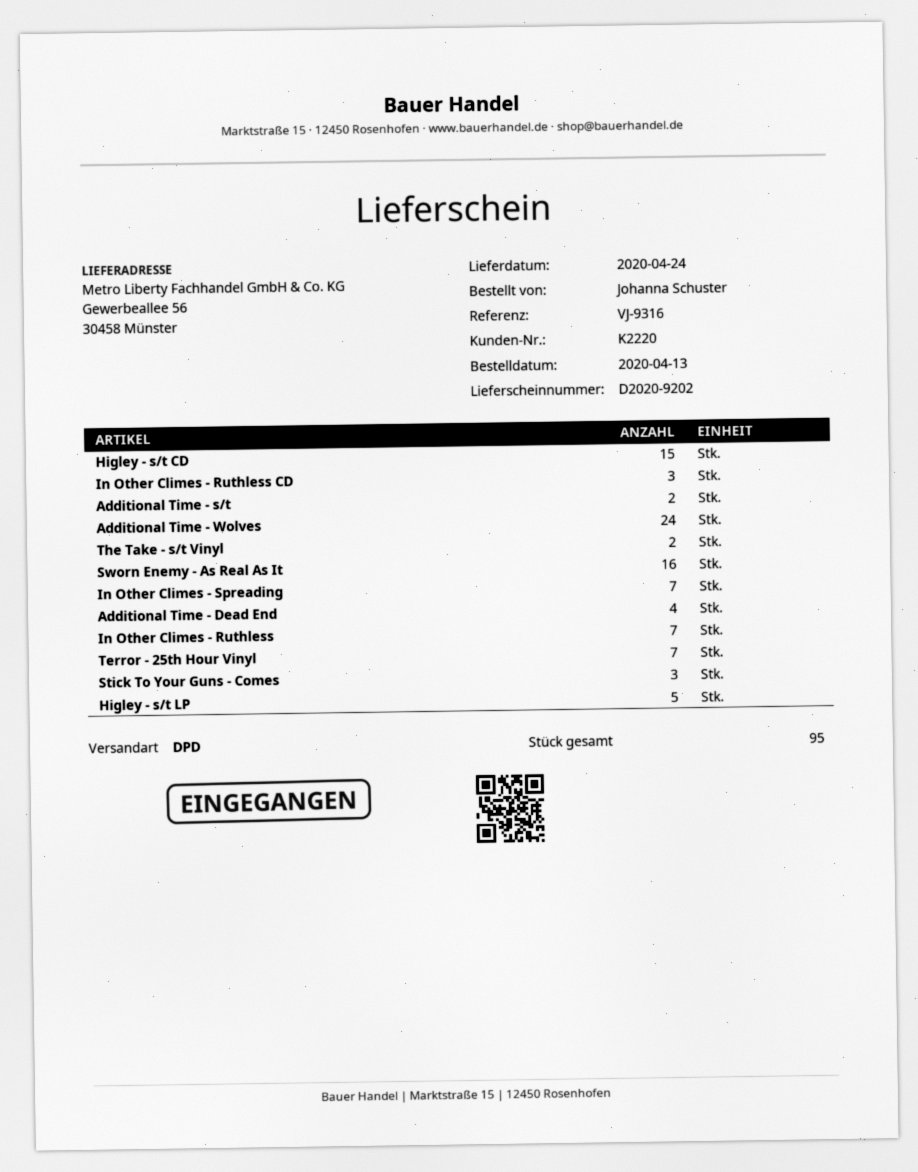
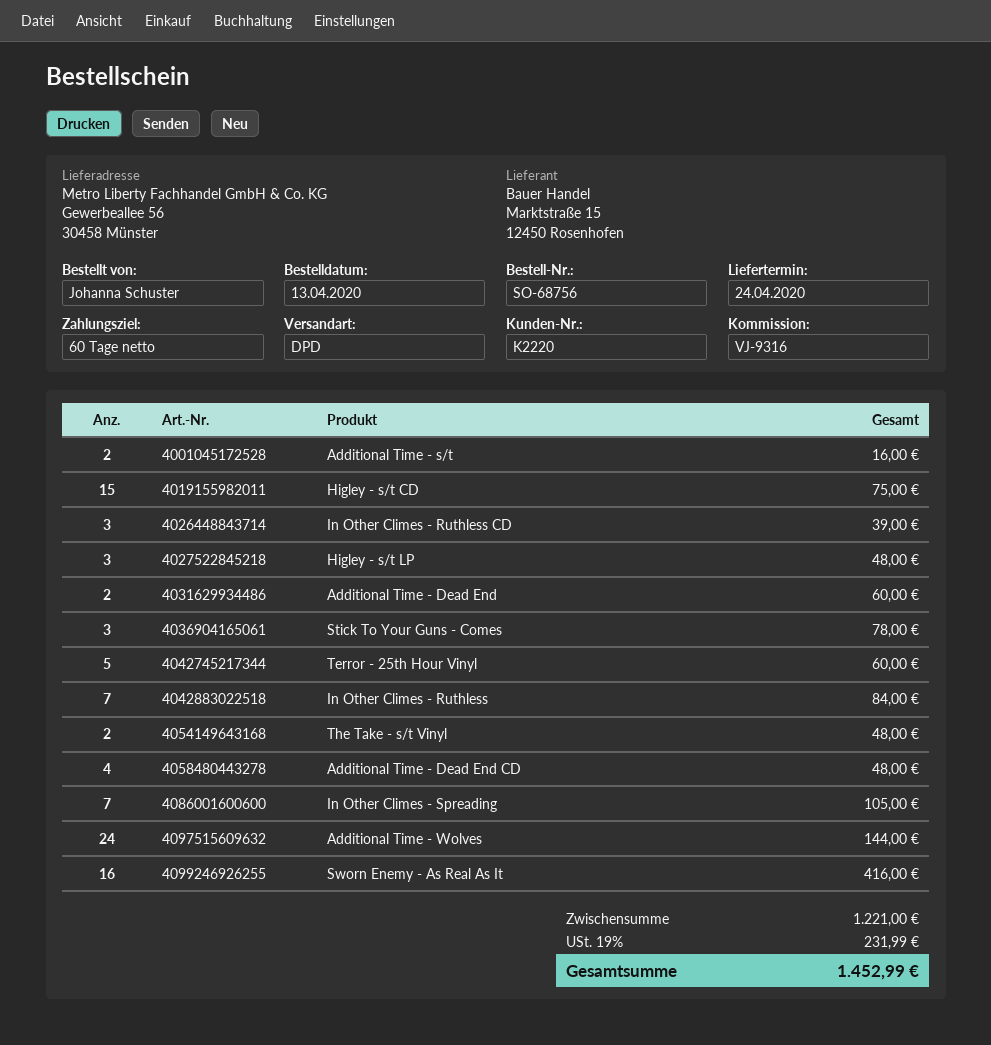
Additional Time - Dead End: 4 -> 2
Terror - 25th Hour Vinyl: 7 -> 5
Higley - s/t LP: 5 -> 3
Additional Time - Dead End CD: none -> 4

